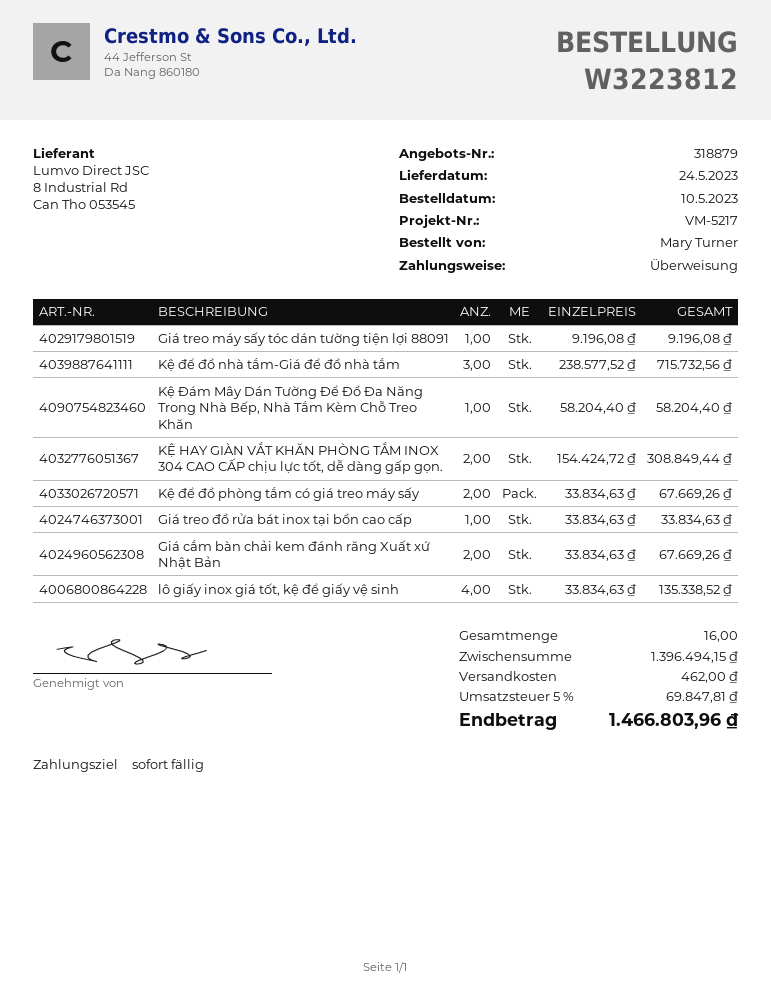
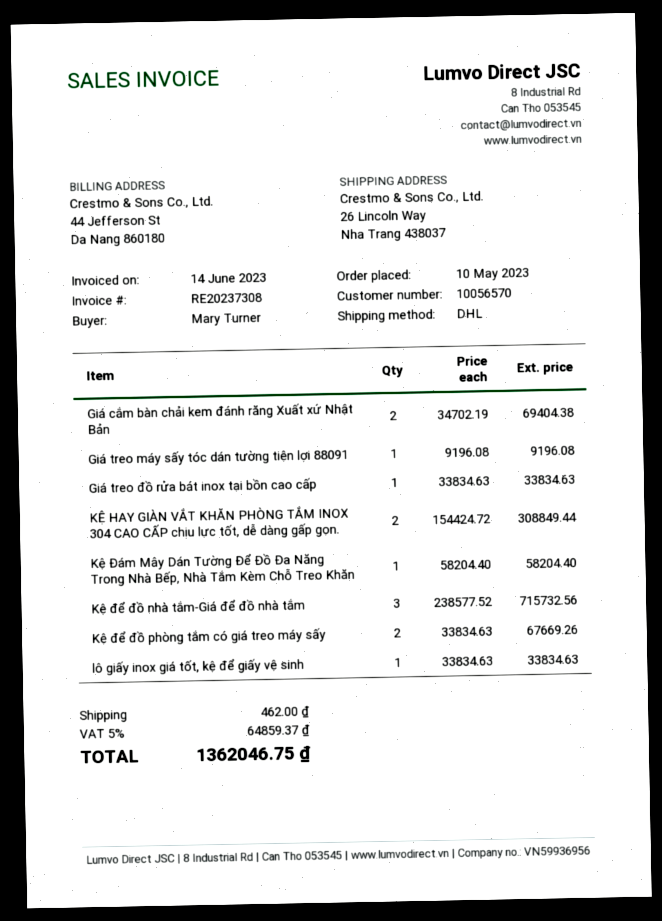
Giá cắm bàn chải kem đánh răng Xuất xứ Nhật Bản: 2 x 33834.63 = 67669.26 -> 2 x 34702.19 = 69404.38
lô giấy inox giá tốt, kệ để giấy vệ sinh: 4 x 33834.63 = 135338.52 -> 1 x 33834.63 = 33834.63
tax: 5% = 69847.81 -> 5% = 64859.37
total: 1466803.96 -> 1362046.75

